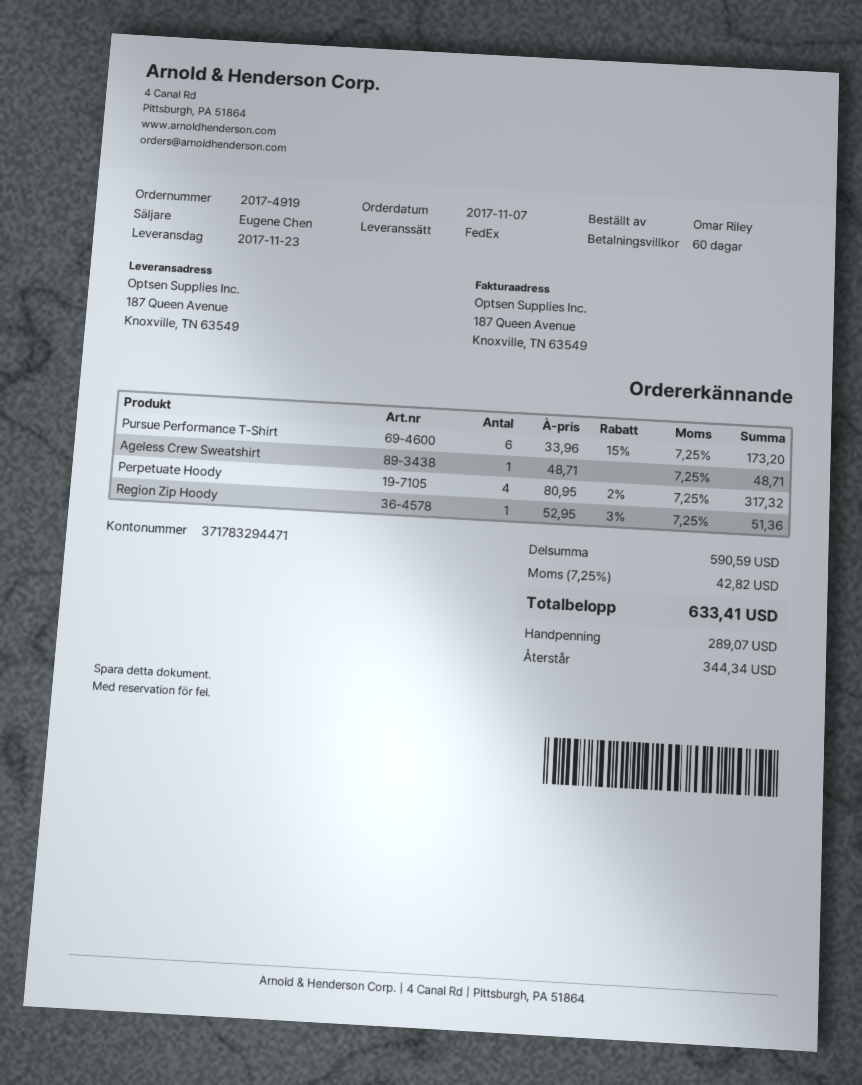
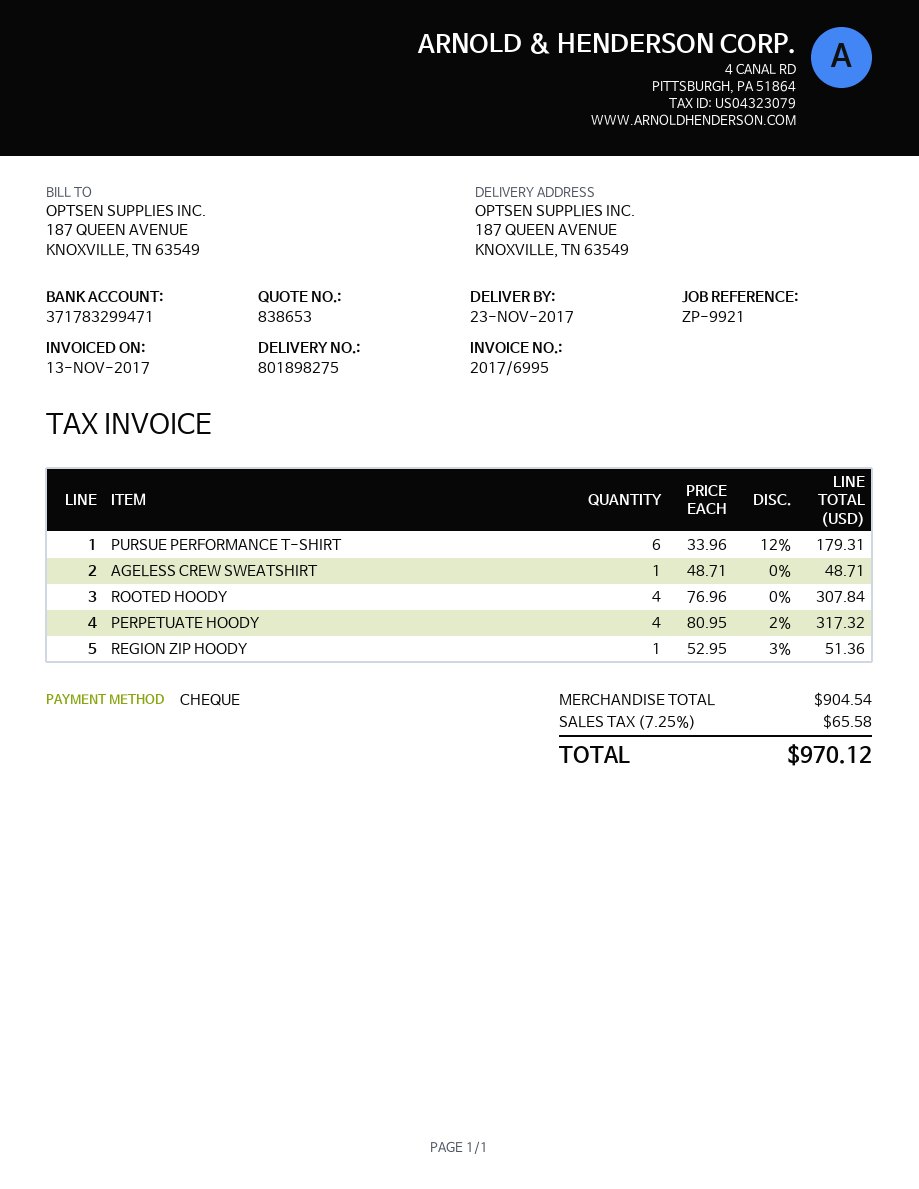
bank account: 371783294471 -> 371783299471
Pursue Performance T-Shirt: 6 x 33.96 - 15% = 173.20 -> 6 x 33.96 - 12% = 179.31
ROOTED HOODY: none -> 4 x 76.96 = 307.84
subtotal: 590.59 -> 904.54
tax: 7.25% = 42.82 -> 7.25% = 65.58
total: 633.41 -> 970.12

